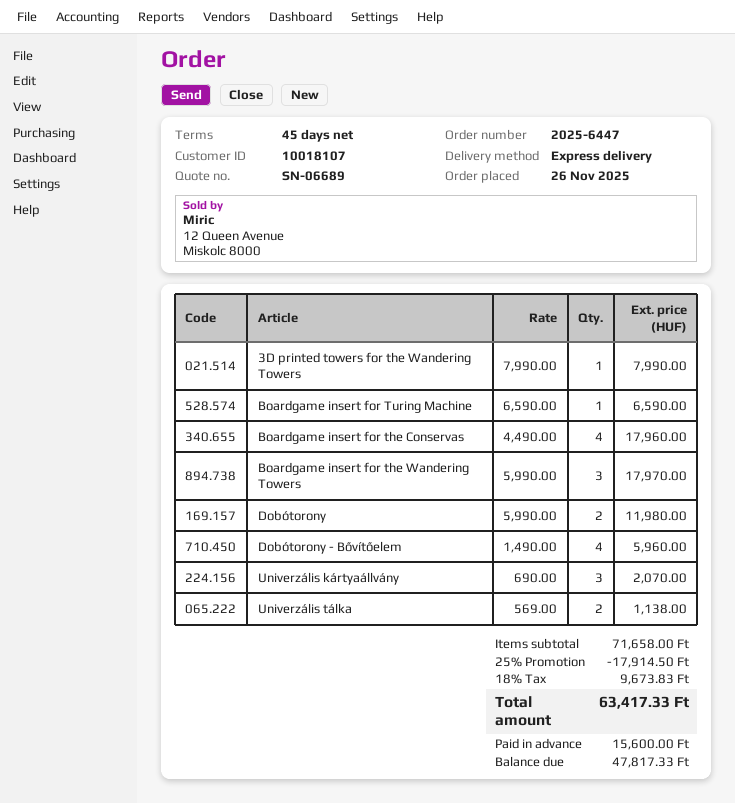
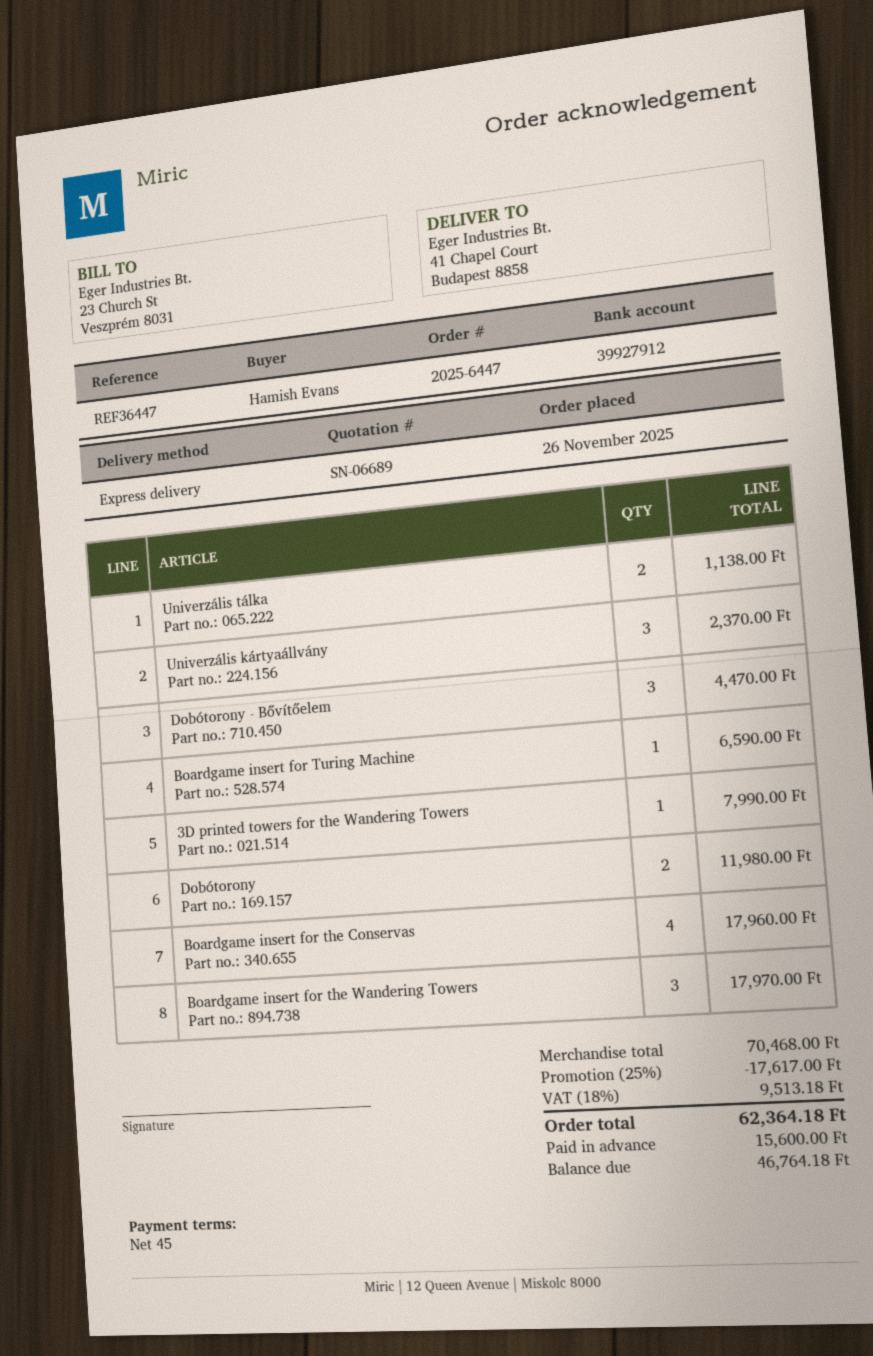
Dobótorony - Bővítőelem: 4 for 5960.00 -> 3 for 4470.00
Univerzális kártyaállvány: 3 for 2070.00 -> 3 for 2370.00
subtotal: 71658.00 -> 70468.00
discount: 25% = 17914.50 -> 25% = 17617.00
tax: 18% = 9673.83 -> 18% = 9513.18
total: 63417.33 -> 62364.18
balance: 47817.33 -> 46764.18

